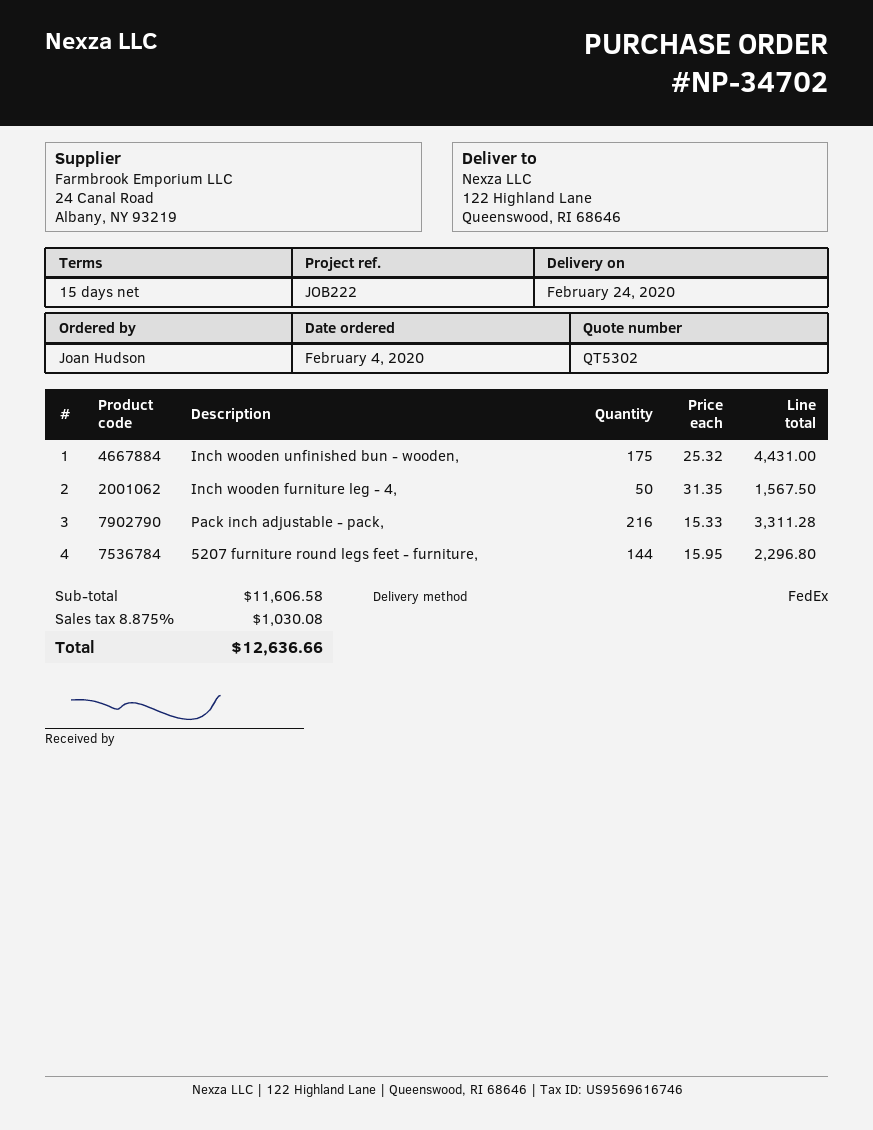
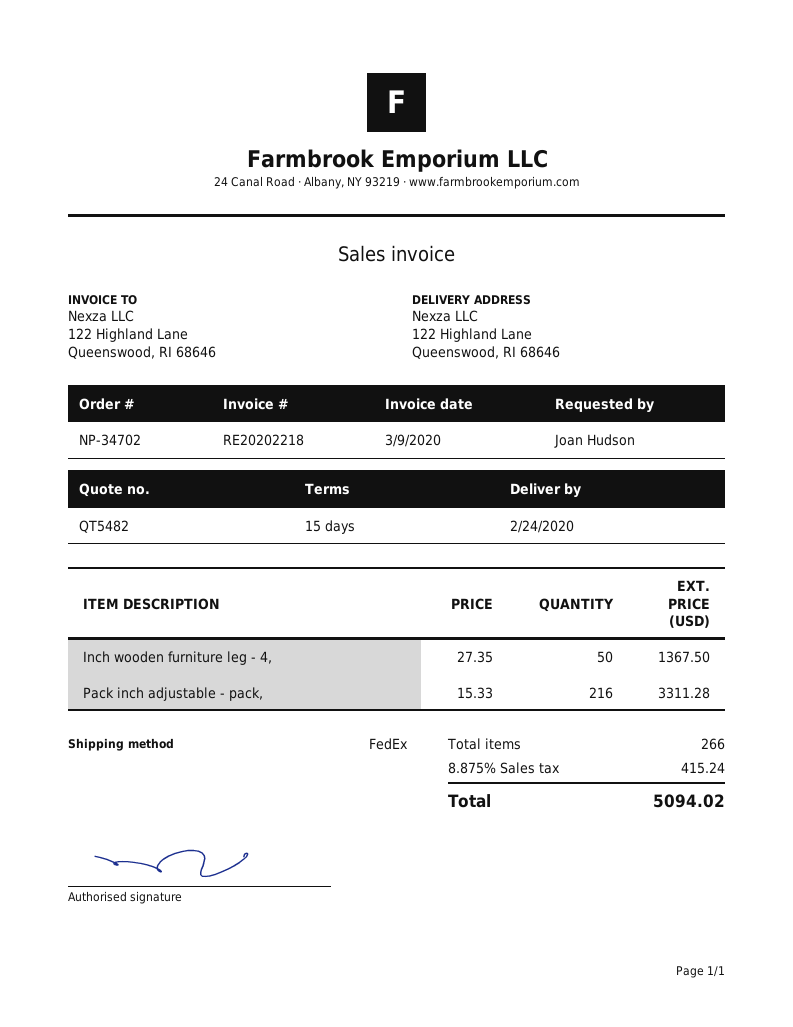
quote number: QT5302 -> QT5482
Inch wooden unfinished bun - wooden,: 175 x 25.32 = 4431.00 -> none
Inch wooden furniture leg - 4,: 50 x 31.35 = 1567.50 -> 50 x 27.35 = 1367.50
5207 furniture round legs feet - furniture,: 144 x 15.95 = 2296.80 -> none
tax: 8.875% = 1030.08 -> 8.875% = 415.24
total: 12636.66 -> 5094.02

